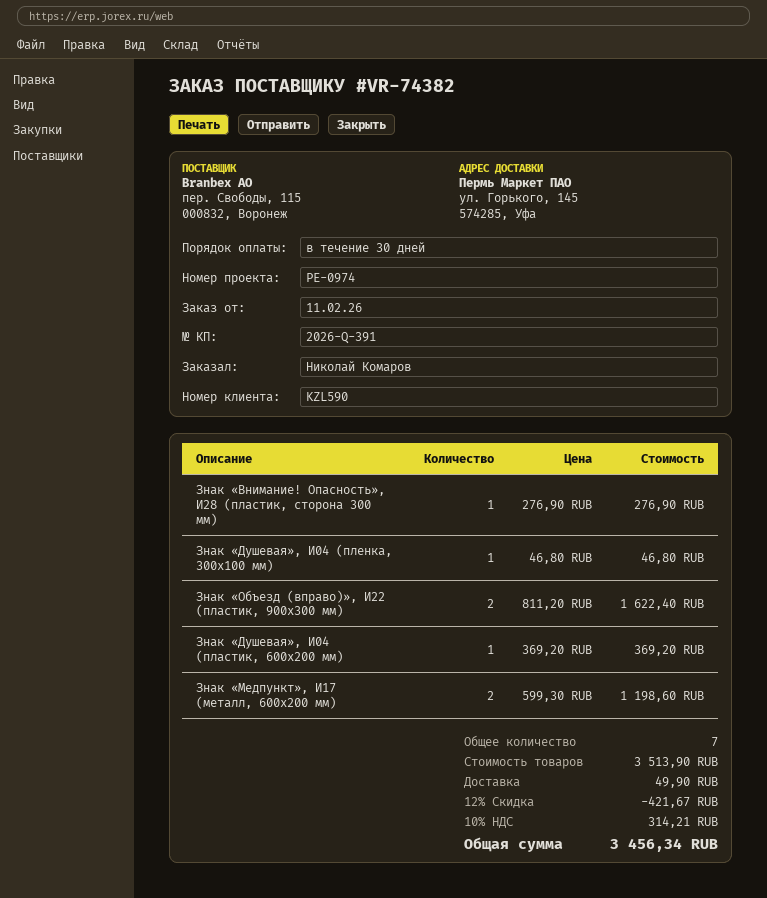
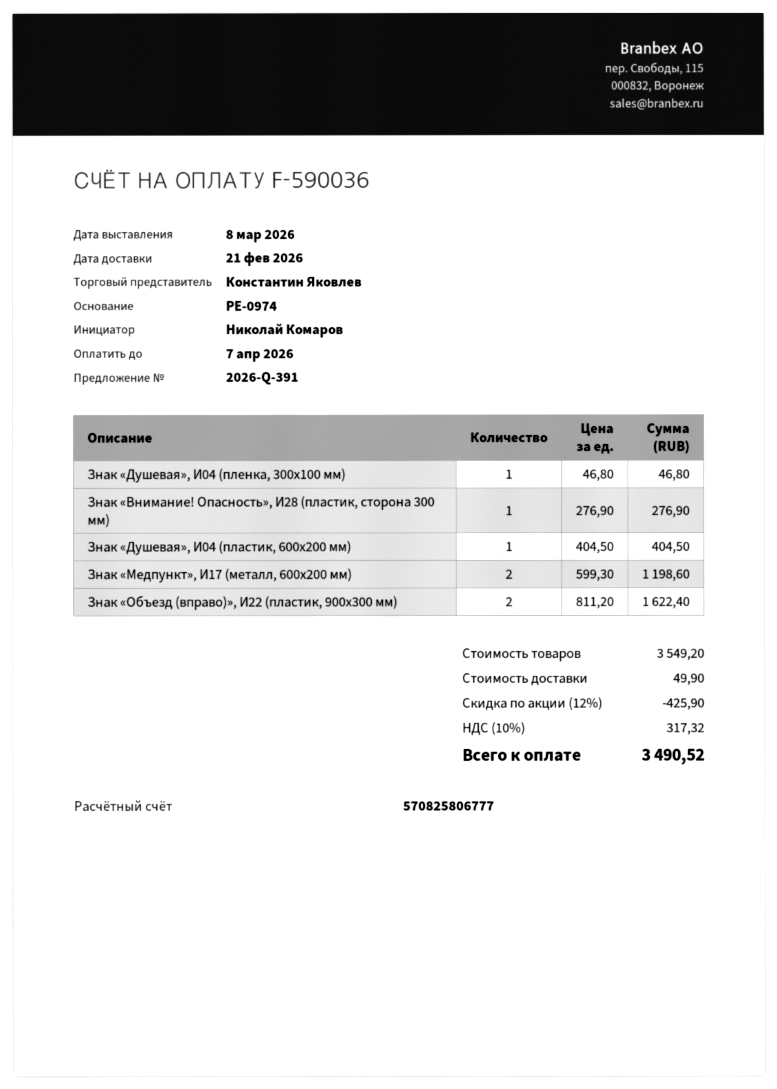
Знак «Душевая», И04 (пластик, 600х200 мм): 1 x 369.20 = 369.20 -> 1 x 404.50 = 404.50
subtotal: 3513.90 -> 3549.20
discount: 12% = 421.67 -> 12% = 425.90
tax: 10% = 314.21 -> 10% = 317.32
total: 3456.34 -> 3490.52

